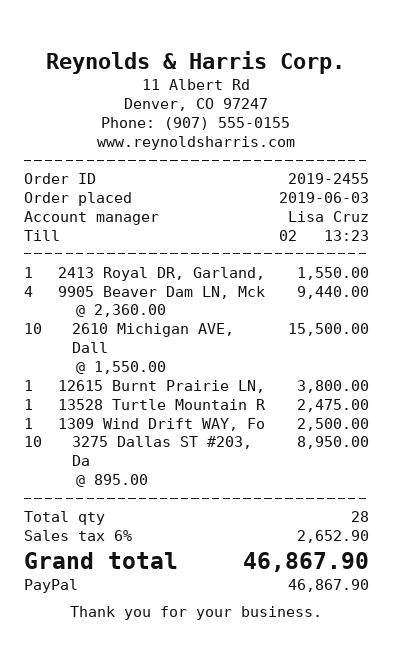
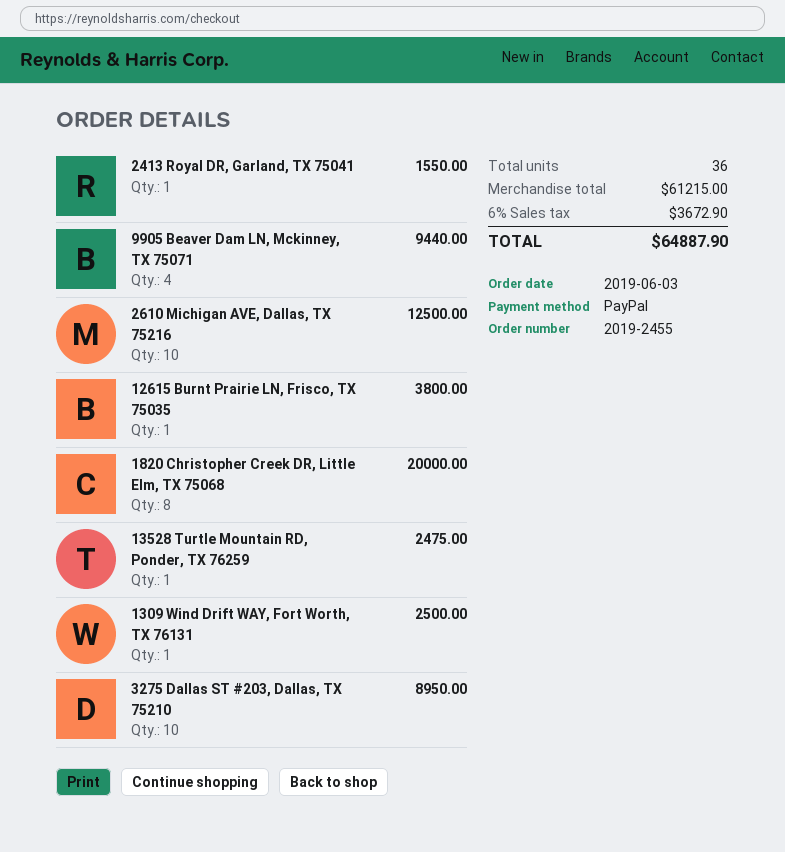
2610 Michigan AVE, Dall: 10 for 15500.00 -> 10 for 12500.00
1820 Christopher Creek DR, Little Elm, TX 75068: none -> 8 for 20000.00
total quantity: 28 -> 36
tax: 6% = 2652.90 -> 6% = 3672.90
total: 46867.90 -> 64887.90

